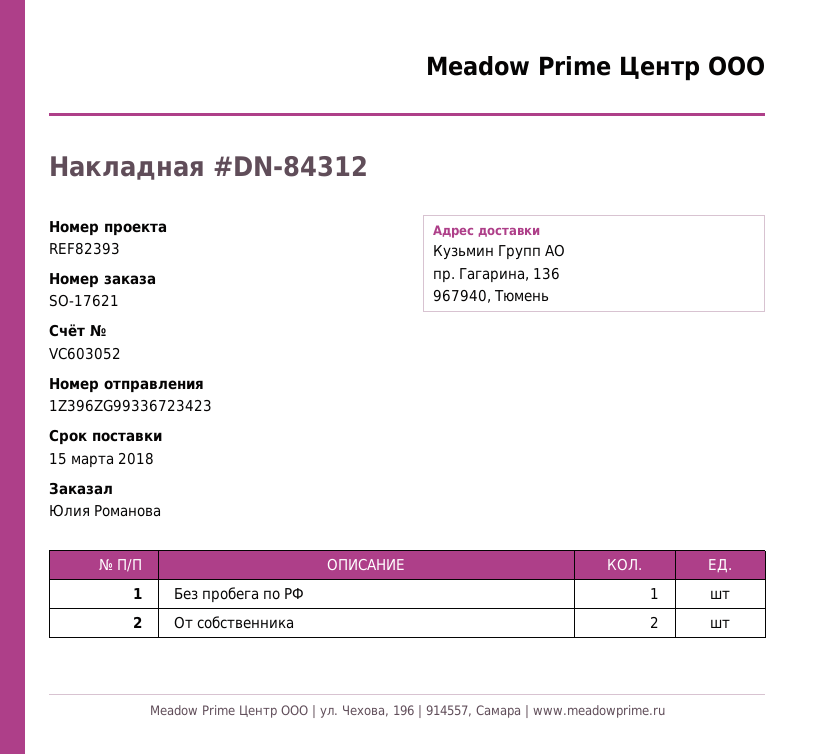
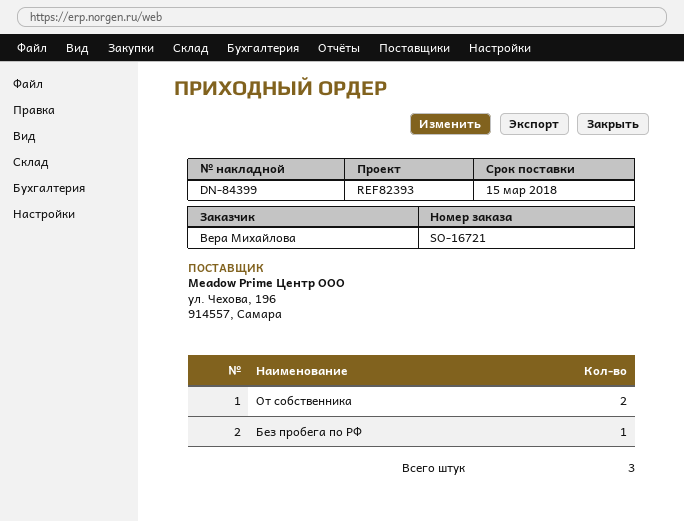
order number: SO-17621 -> SO-16721
delivery note number: DN-84312 -> DN-84399
ordered by: Юлия Романова -> Вера Михайлова

